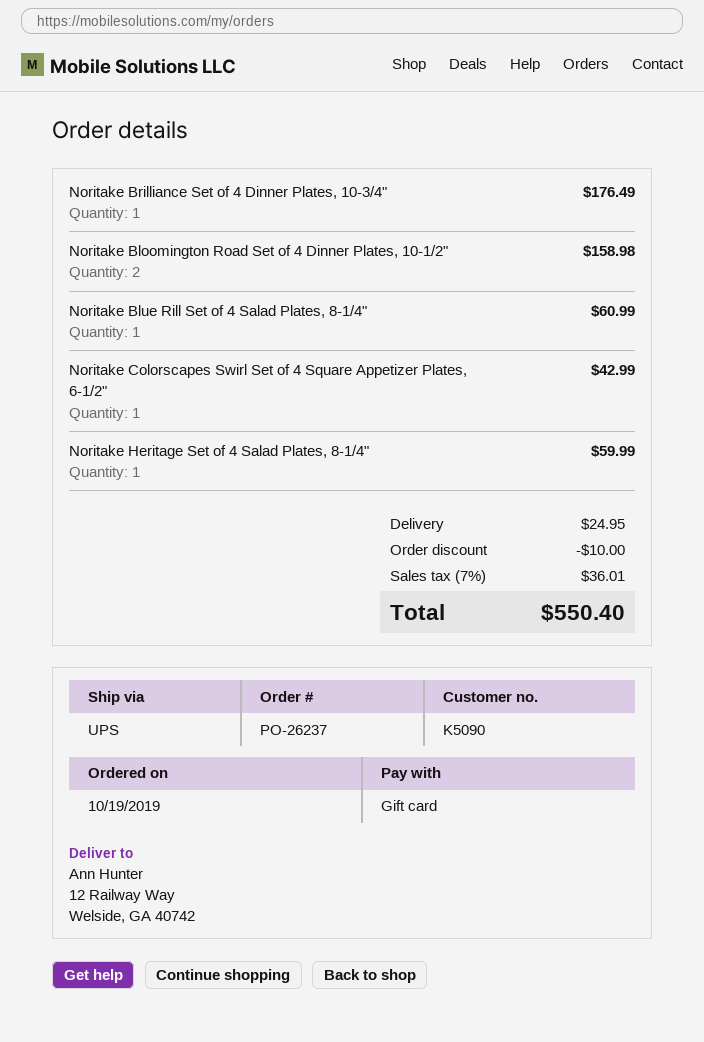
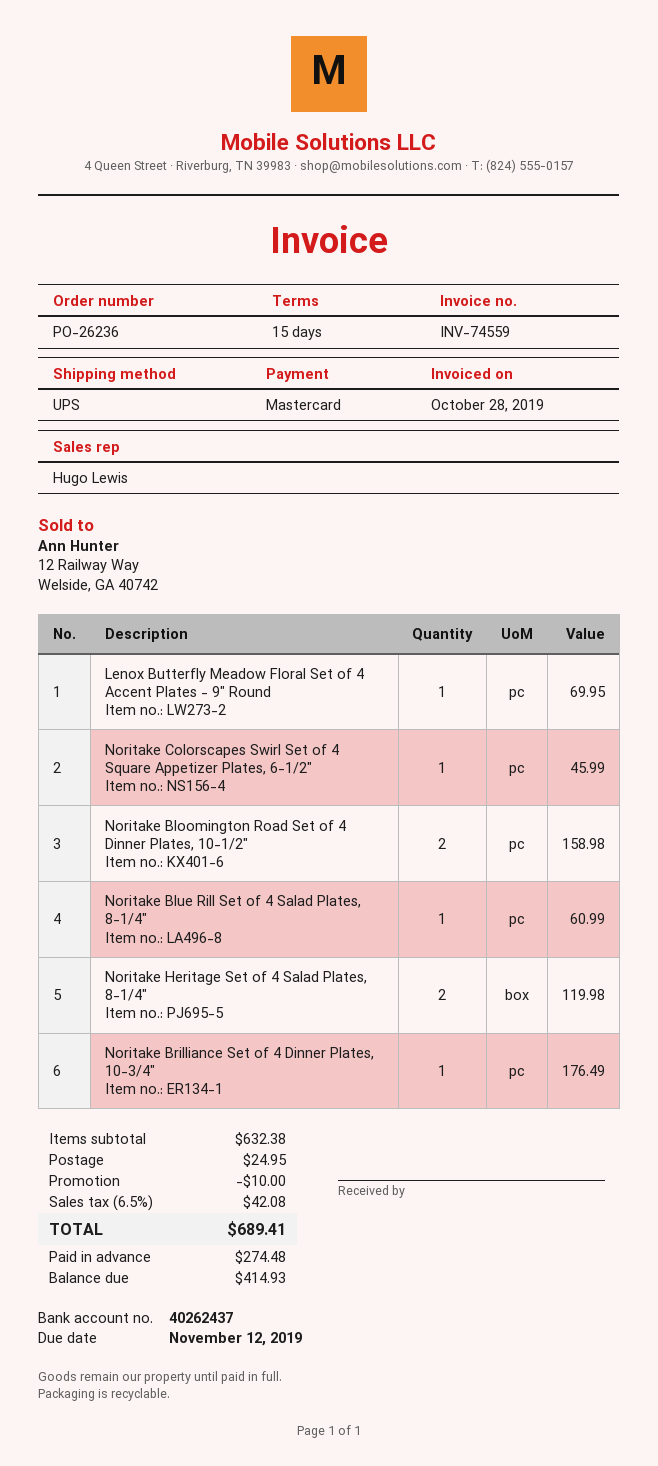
order number: PO-26237 -> PO-26236
payment method: gift card -> Mastercard
Noritake Colorscapes Swirl Set of 4 Square Appetizer Plates, 6-1/2": 1 for 42.99 -> 1 for 45.99
Noritake Heritage Set of 4 Salad Plates, 8-1/4": 1 for 59.99 -> 2 for 119.98
Lenox Butterfly Meadow Floral Set of 4 Accent Plates - 9" Round: none -> 1 for 69.95
tax: 7% = 36.01 -> 6.5% = 42.08
total: 550.40 -> 689.41

